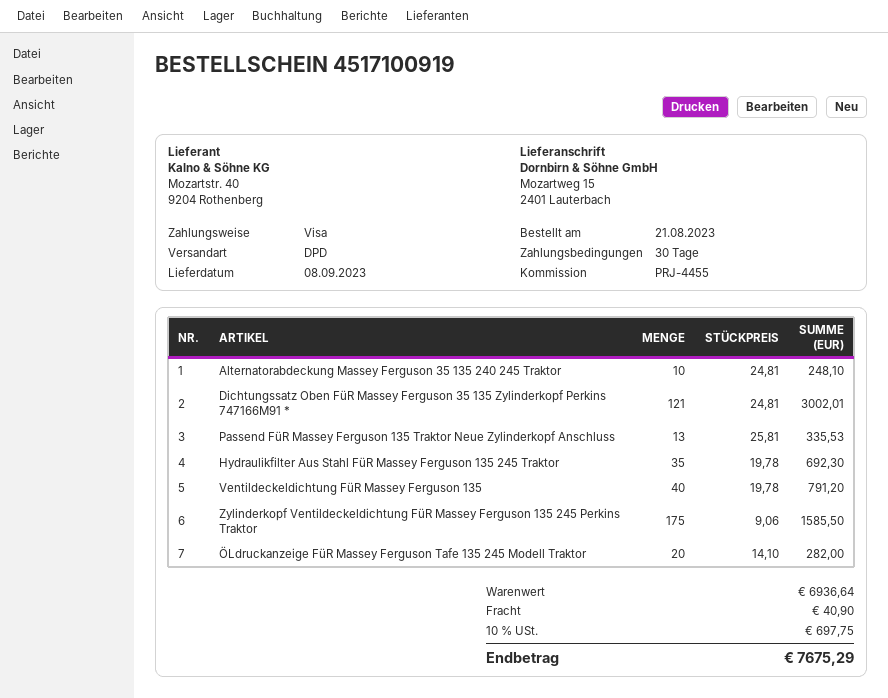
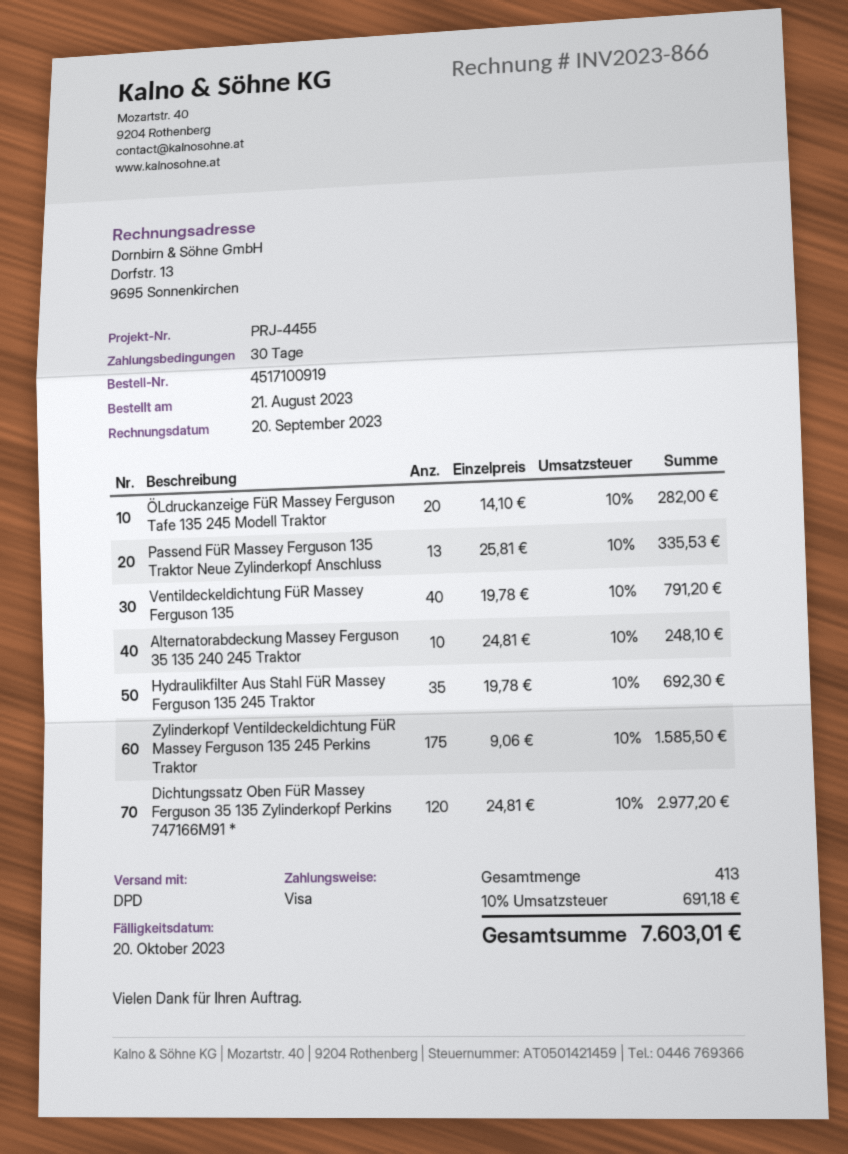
Dichtungssatz Oben FüR Massey Ferguson 35 135 Zylinderkopf Perkins 747166M91 *: 121 x 24.81 = 3002.01 -> 120 x 24.81 = 2977.20
shipping: 40.90 -> none
tax: 10% = 697.75 -> 10% = 691.18
total: 7675.29 -> 7603.01

